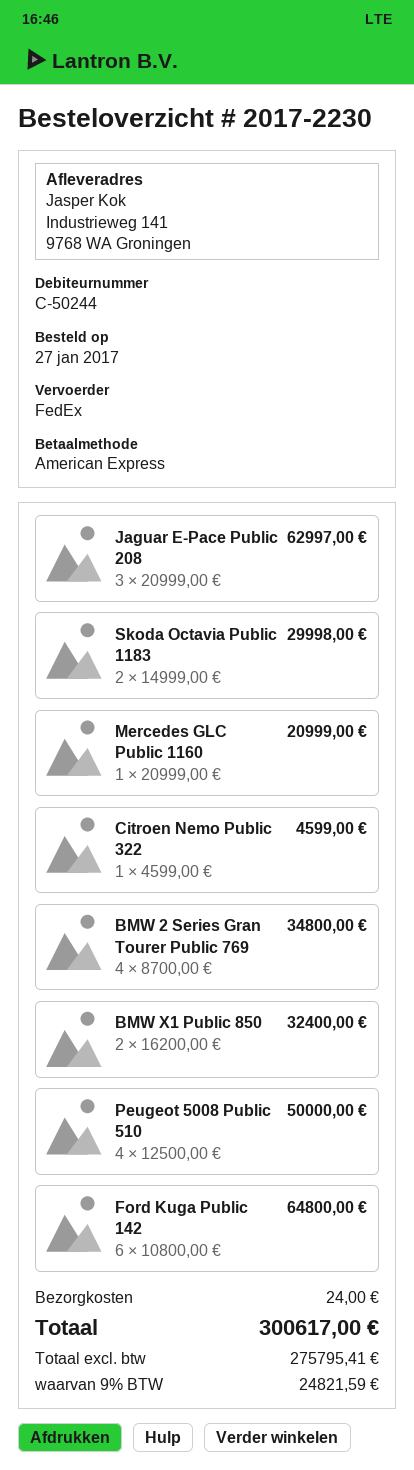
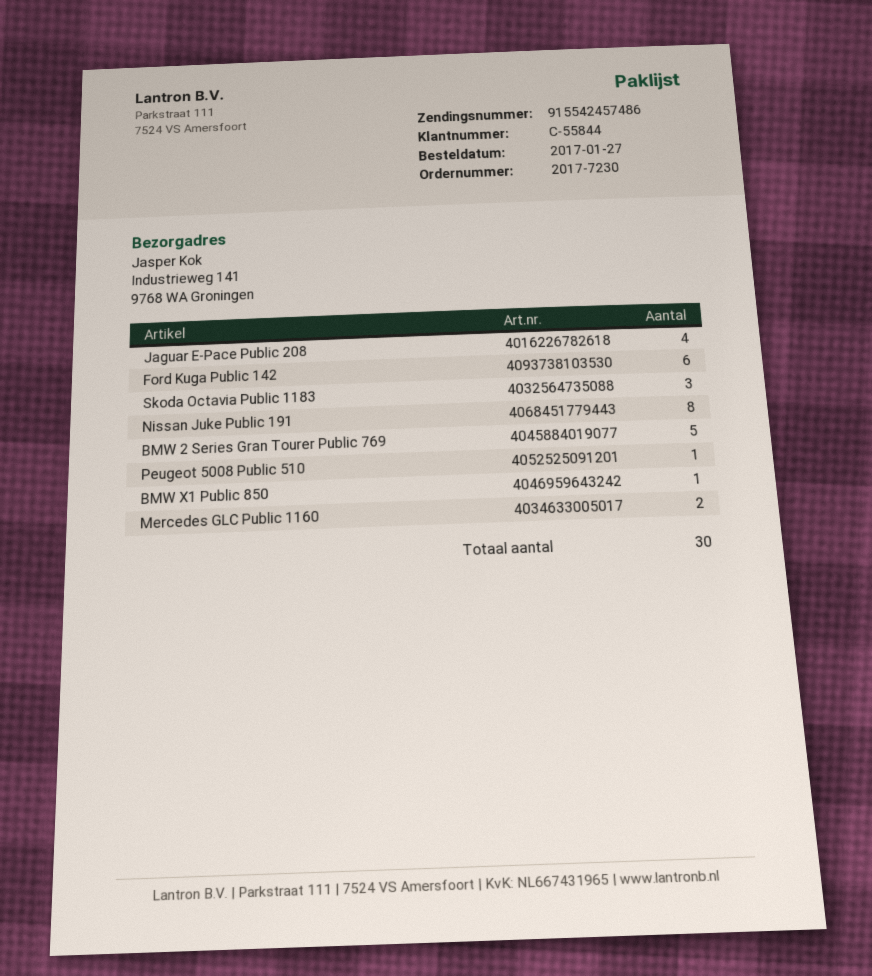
order number: 2017-2230 -> 2017-7230
customer number: C-50244 -> C-55844
Jaguar E-Pace Public 208: 3 -> 4
Skoda Octavia Public 1183: 2 -> 3
Mercedes GLC Public 1160: 1 -> 2
Citroen Nemo Public 322: 1 -> none
BMW 2 Series Gran Tourer Public 769: 4 -> 5
BMW X1 Public 850: 2 -> 1
Peugeot 5008 Public 510: 4 -> 1
Nissan Juke Public 191: none -> 8

